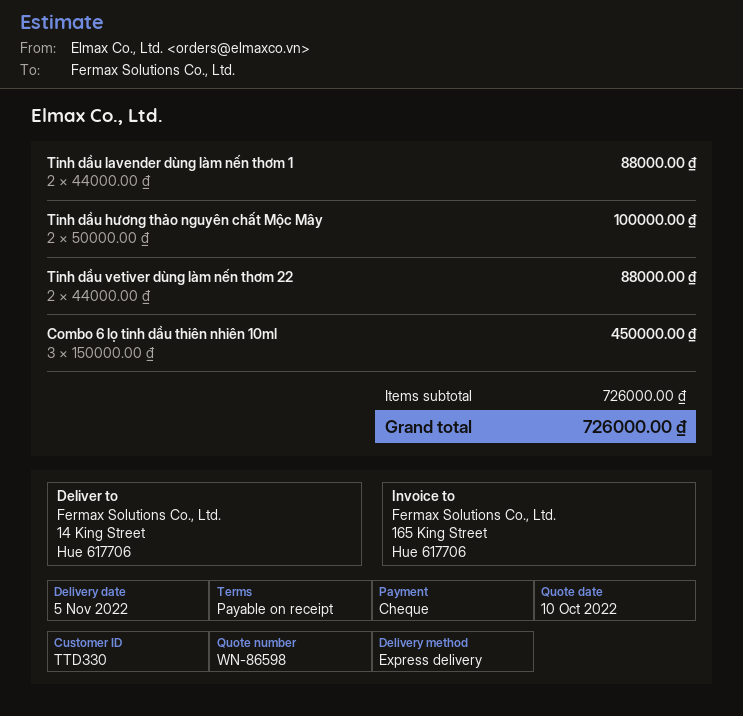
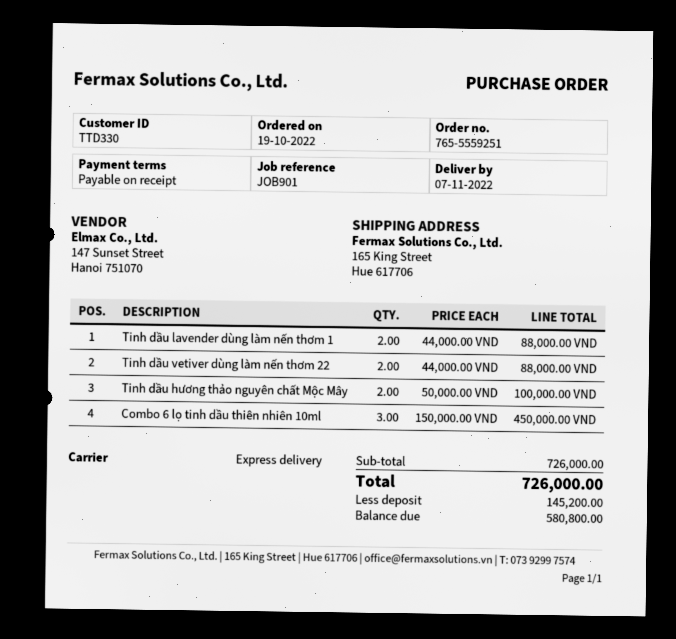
delivery date: 2022-11-05 -> 2022-11-07
ship to: 14 King Street, Hue 617706 -> 165 King Street, Hue 617706

